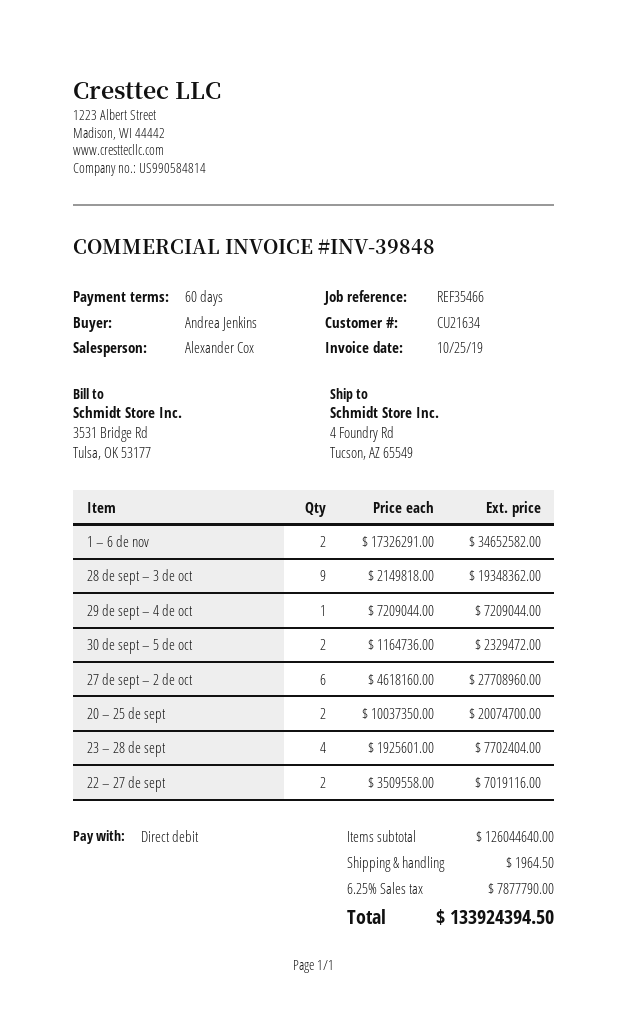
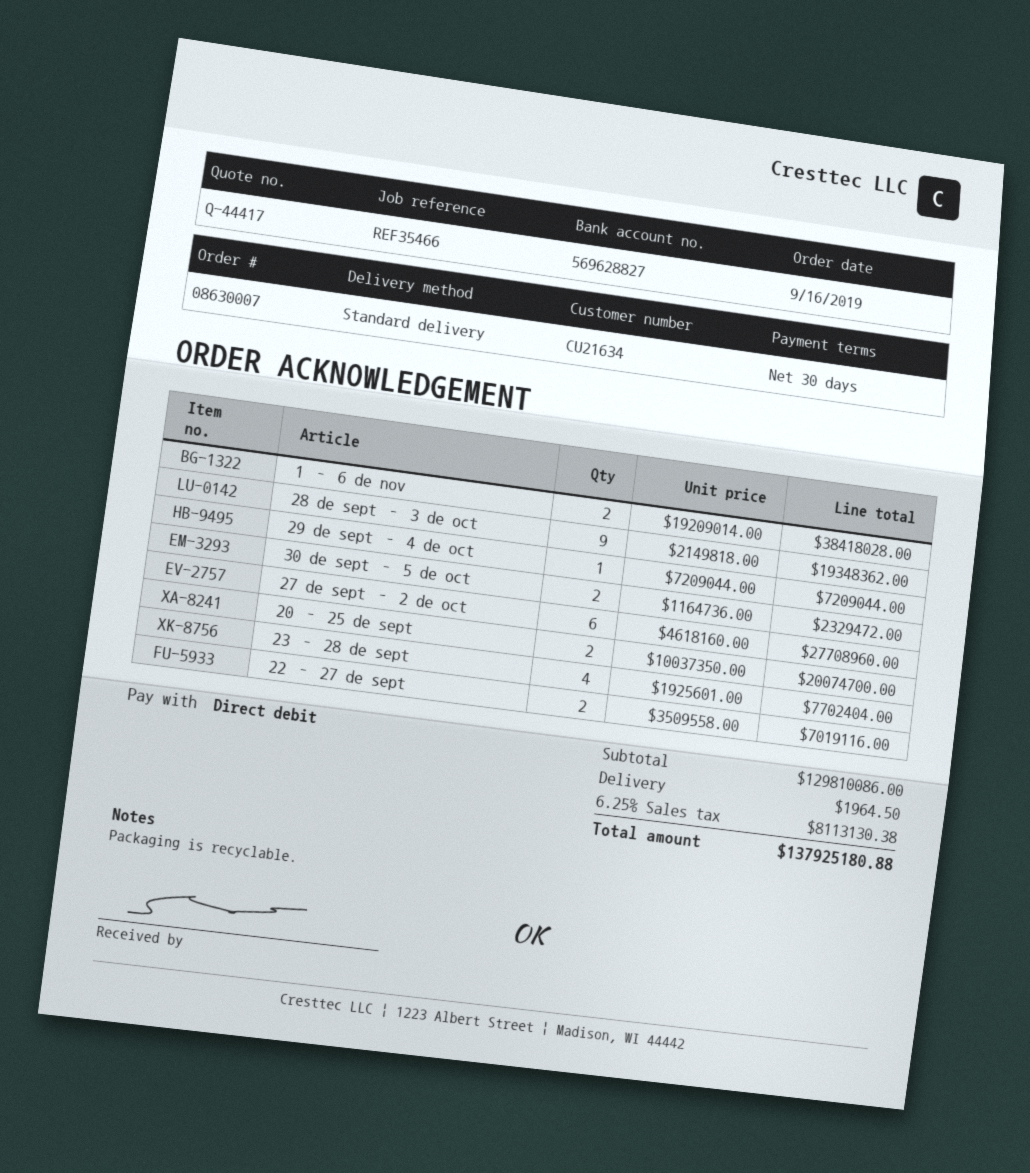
payment terms: 60 days -> 30 days
1 – 6 de nov: 2 x 17326291.00 = 34652582.00 -> 2 x 19209014.00 = 38418028.00
subtotal: 126044640.00 -> 129810086.00
tax: 6.25% = 7877790.00 -> 6.25% = 8113130.38
total: 133924394.50 -> 137925180.88

